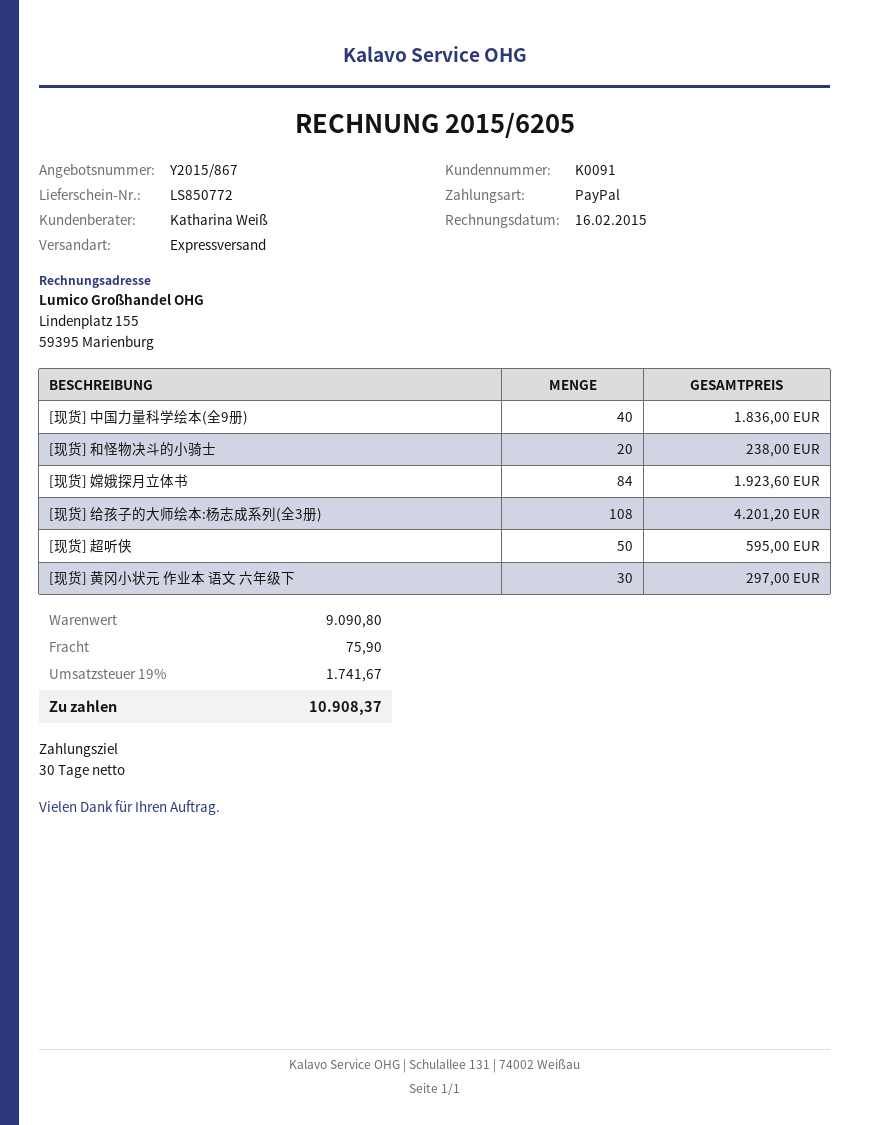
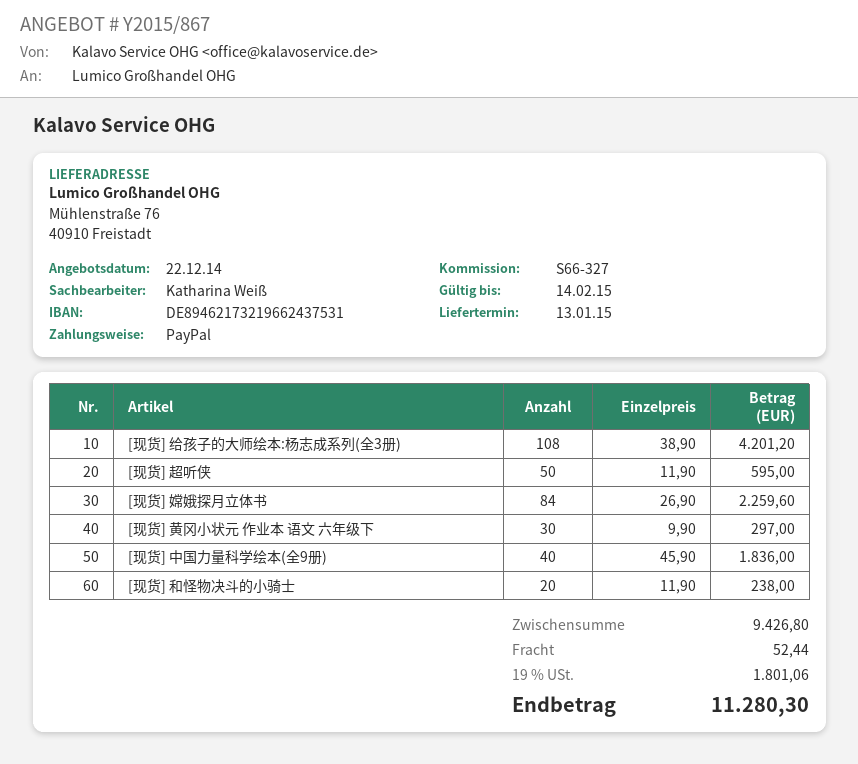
[现货] 嫦娥探月立体书: 84 for 1923.60 -> 84 for 2259.60
subtotal: 9090.80 -> 9426.80
shipping: 75.90 -> 52.44
tax: 19% = 1741.67 -> 19% = 1801.06
total: 10908.37 -> 11280.30

